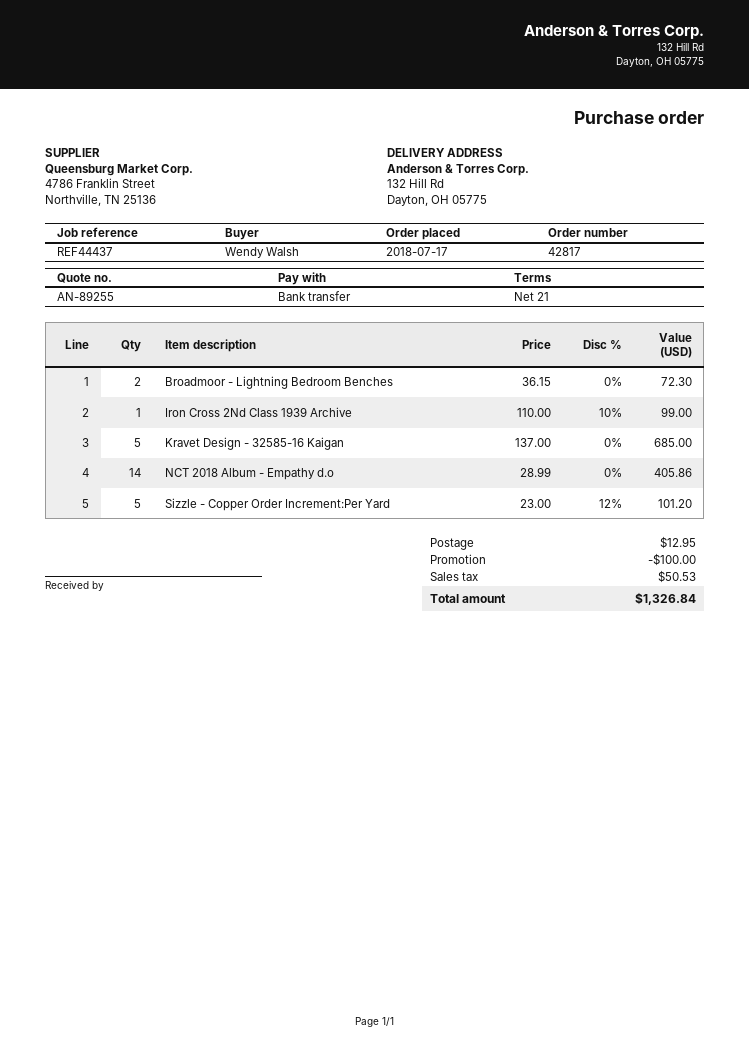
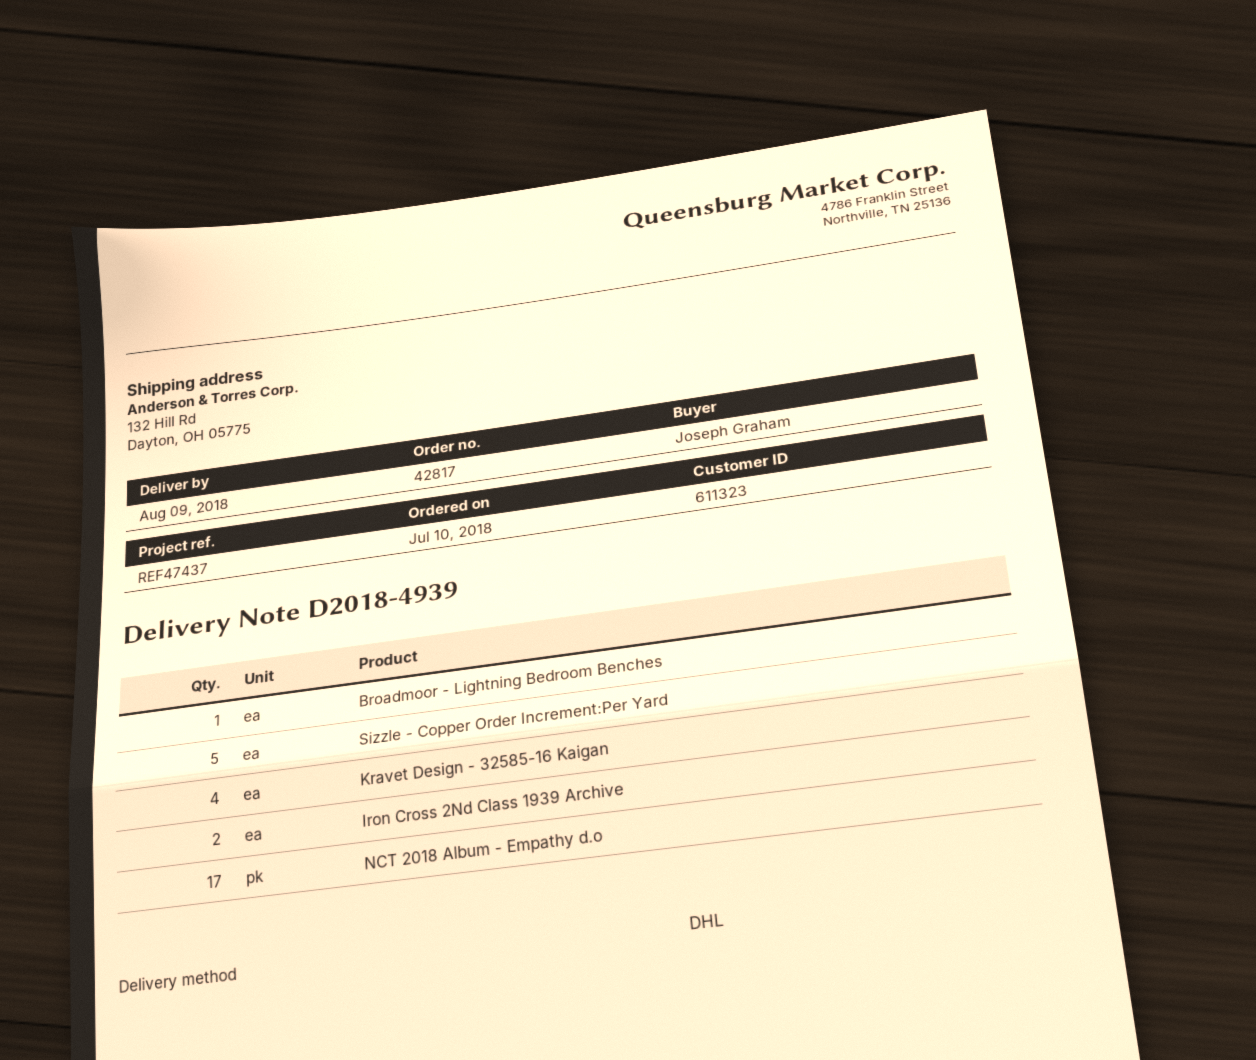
order date: 2018-07-17 -> 2018-07-10
reference: REF44437 -> REF47437
ordered by: Wendy Walsh -> Joseph Graham
Broadmoor - Lightning Bedroom Benches: 2 -> 1
Iron Cross 2Nd Class 1939 Archive: 1 -> 2
Kravet Design - 32585-16 Kaigan: 5 -> 4
NCT 2018 Album - Empathy d.o: 14 -> 17

